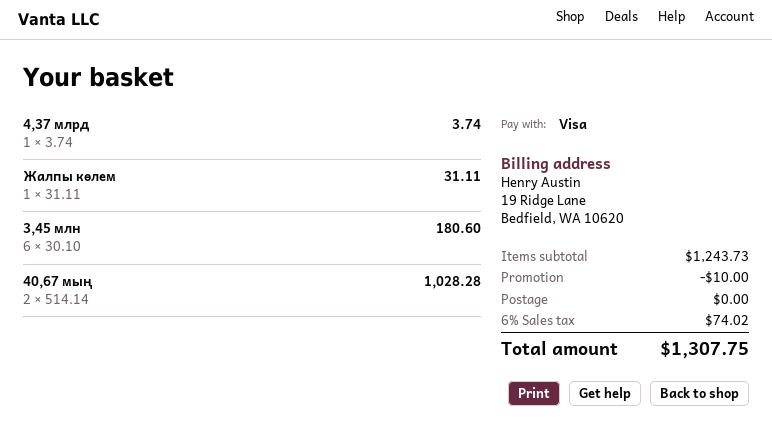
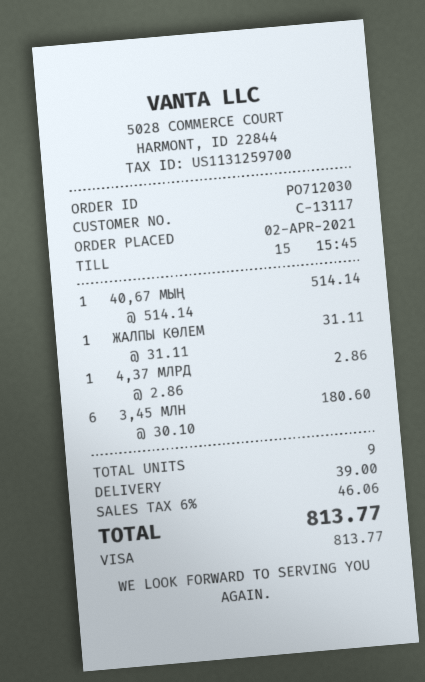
4,37 млрд: 1 x 3.74 = 3.74 -> 1 x 2.86 = 2.86
40,67 мың: 2 x 514.14 = 1028.28 -> 1 x 514.14 = 514.14
discount: 10.00 -> none
shipping: 0.00 -> 39.00
tax: 6% = 74.02 -> 6% = 46.06
total: 1307.75 -> 813.77

